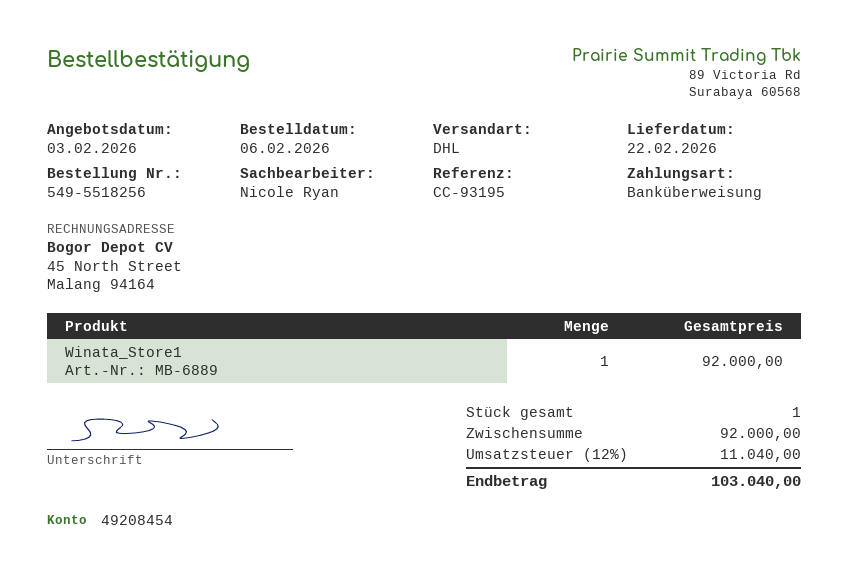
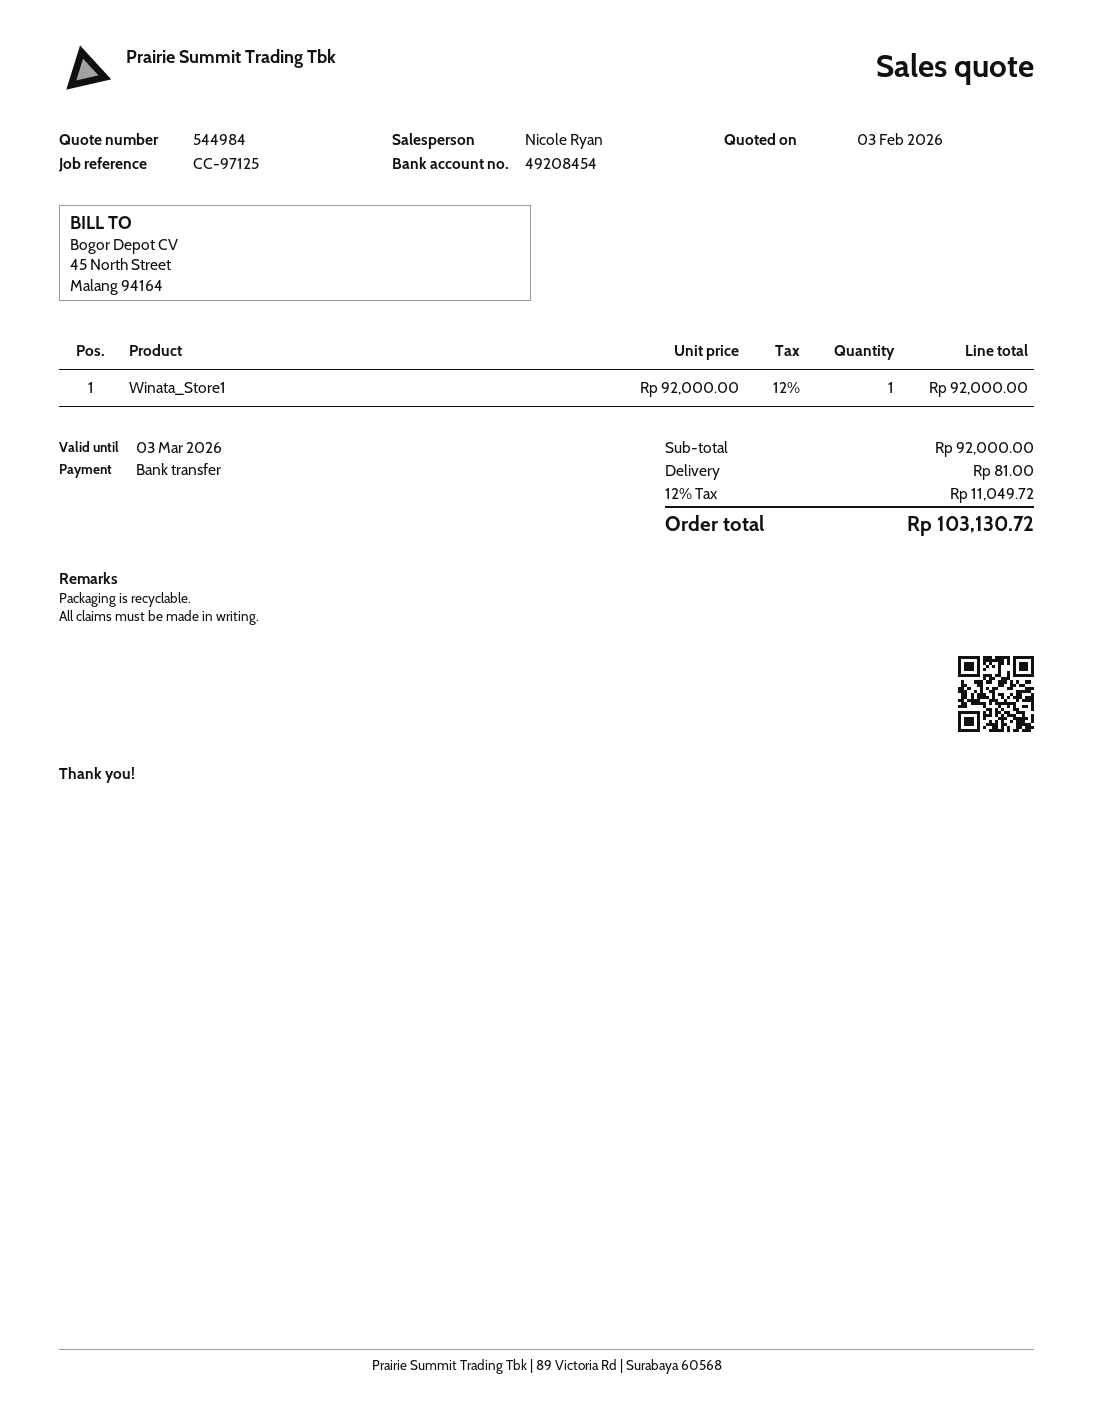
reference: CC-93195 -> CC-97125
shipping: none -> 81.00
tax: 12% = 11040.00 -> 12% = 11049.72
total: 103040.00 -> 103130.72

